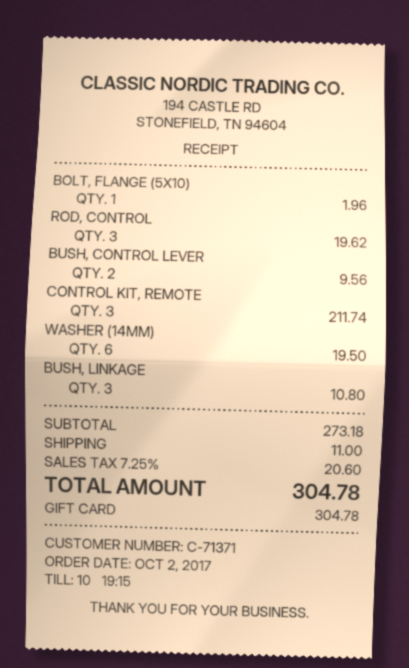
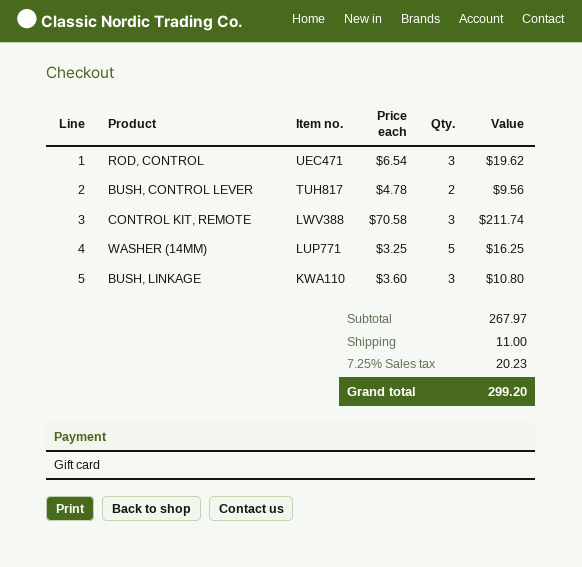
BOLT, FLANGE (5X10): 1 for 1.96 -> none
WASHER (14MM): 6 for 19.50 -> 5 for 16.25
subtotal: 273.18 -> 267.97
tax: 7.25% = 20.60 -> 7.25% = 20.23
total: 304.78 -> 299.20

